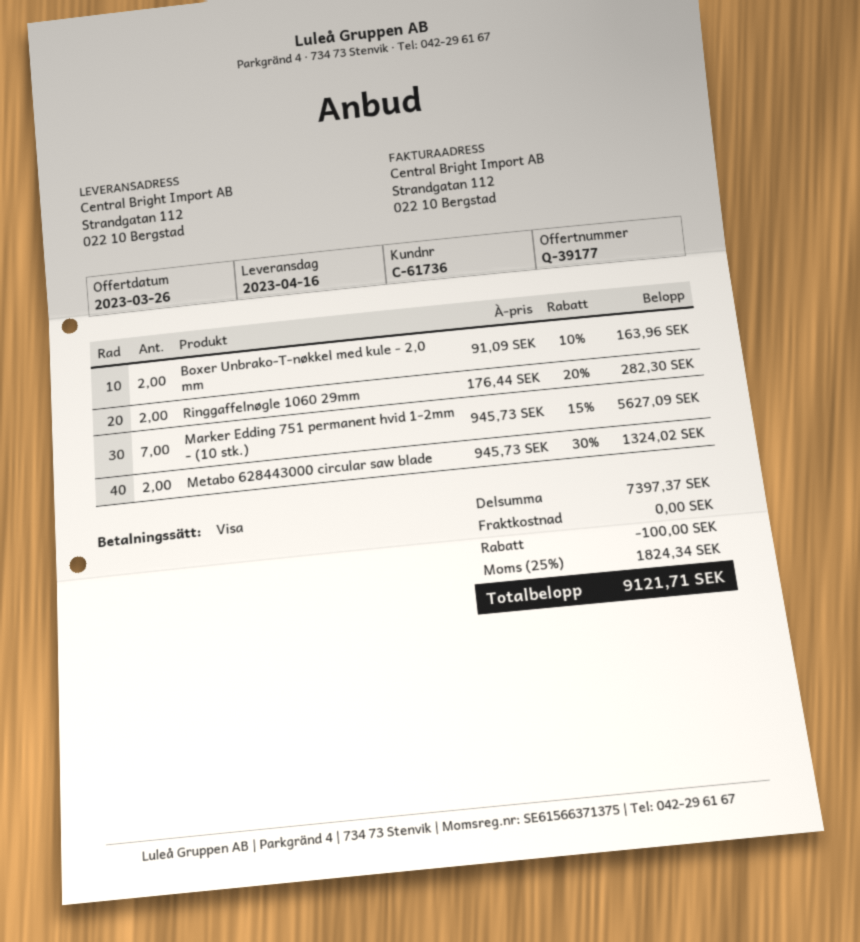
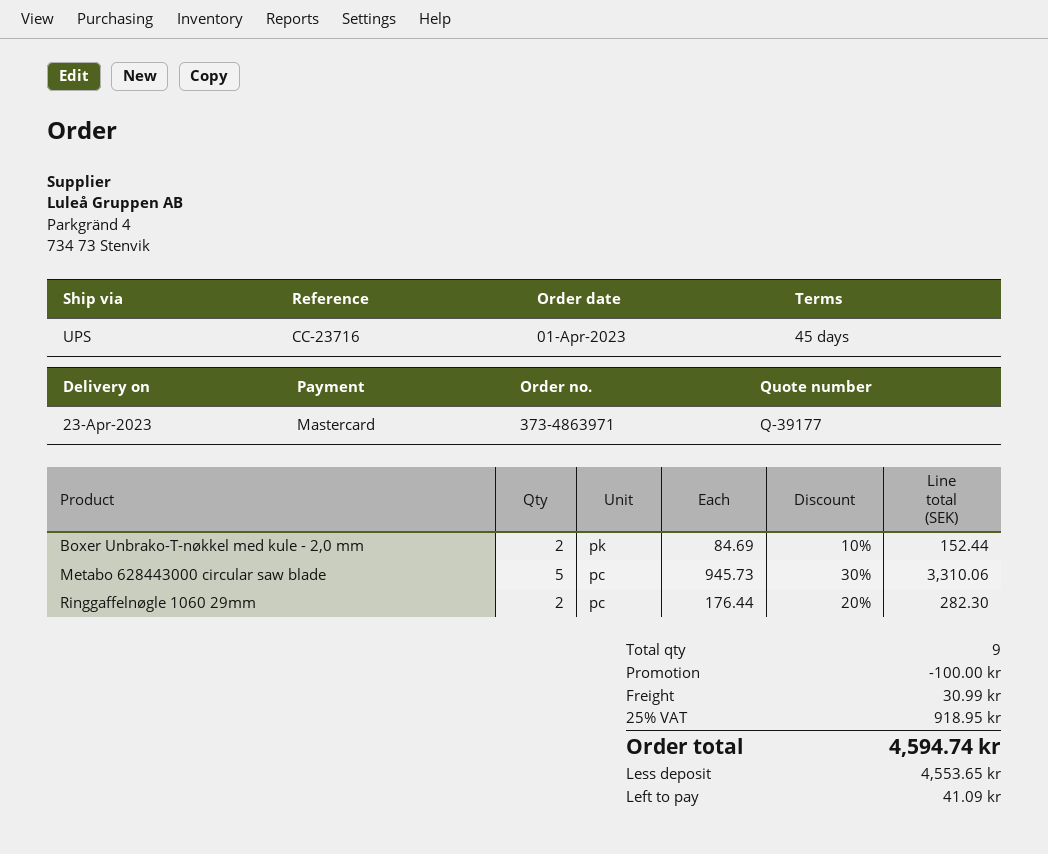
delivery date: 2023-04-16 -> 2023-04-23
payment method: Visa -> Mastercard
Boxer Unbrako-T-nøkkel med kule - 2,0 mm: 2 x 91.09 - 10% = 163.96 -> 2 x 84.69 - 10% = 152.44
Marker Edding 751 permanent hvid 1-2mm - (10 stk.): 7 x 945.73 - 15% = 5627.09 -> none
Metabo 628443000 circular saw blade: 2 x 945.73 - 30% = 1324.02 -> 5 x 945.73 - 30% = 3310.06
shipping: 0.00 -> 30.99
tax: 25% = 1824.34 -> 25% = 918.95
total: 9121.71 -> 4594.74

